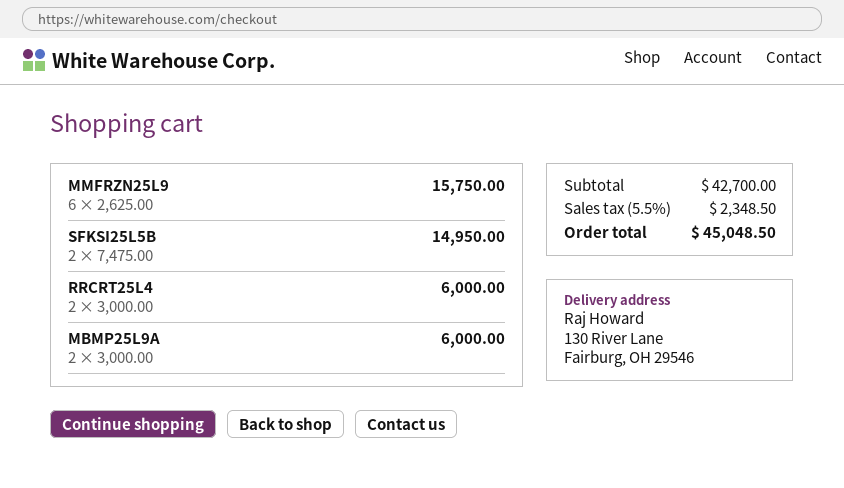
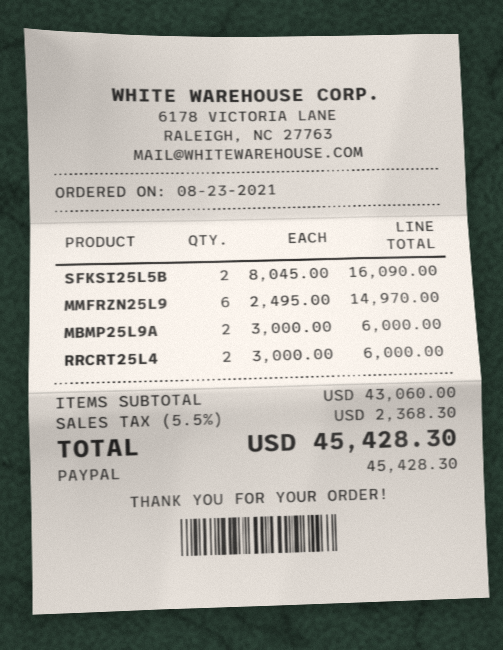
MMFRZN25L9: 6 x 2625.00 = 15750.00 -> 6 x 2495.00 = 14970.00
SFKSI25L5B: 2 x 7475.00 = 14950.00 -> 2 x 8045.00 = 16090.00
subtotal: 42700.00 -> 43060.00
tax: 5.5% = 2348.50 -> 5.5% = 2368.30
total: 45048.50 -> 45428.30

